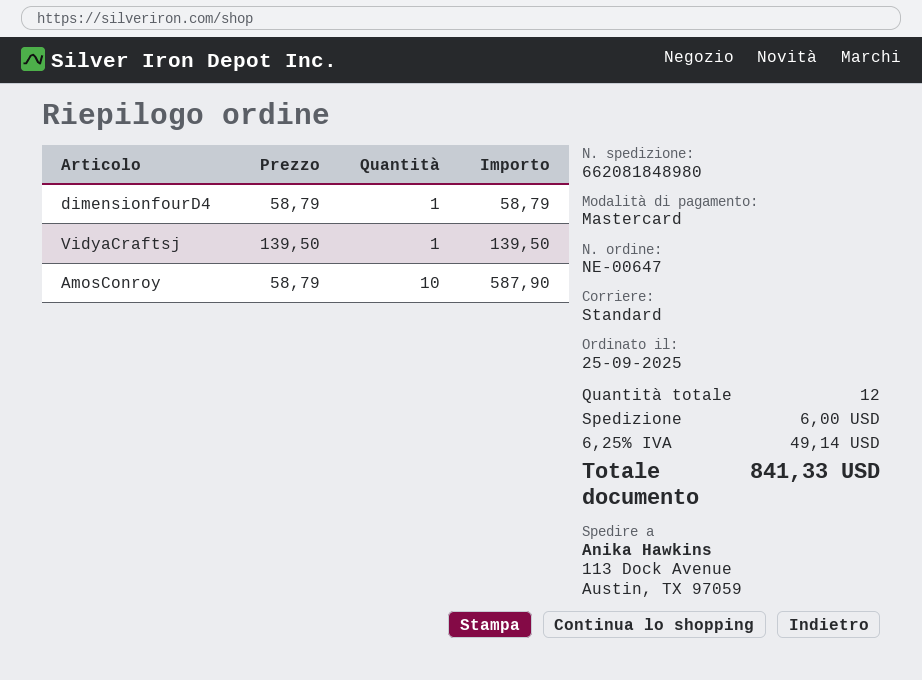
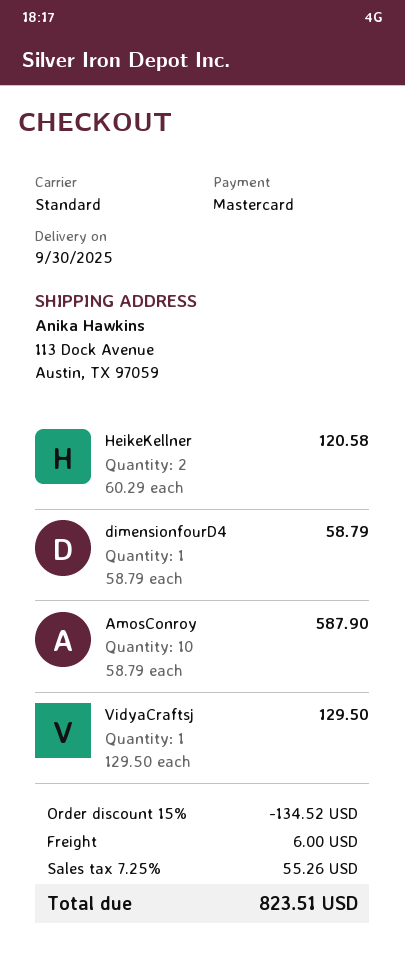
VidyaCraftsj: 1 x 139.50 = 139.50 -> 1 x 129.50 = 129.50
HeikeKellner: none -> 2 x 60.29 = 120.58
discount: none -> 15% = 134.52
tax: 6.25% = 49.14 -> 7.25% = 55.26
total: 841.33 -> 823.51

